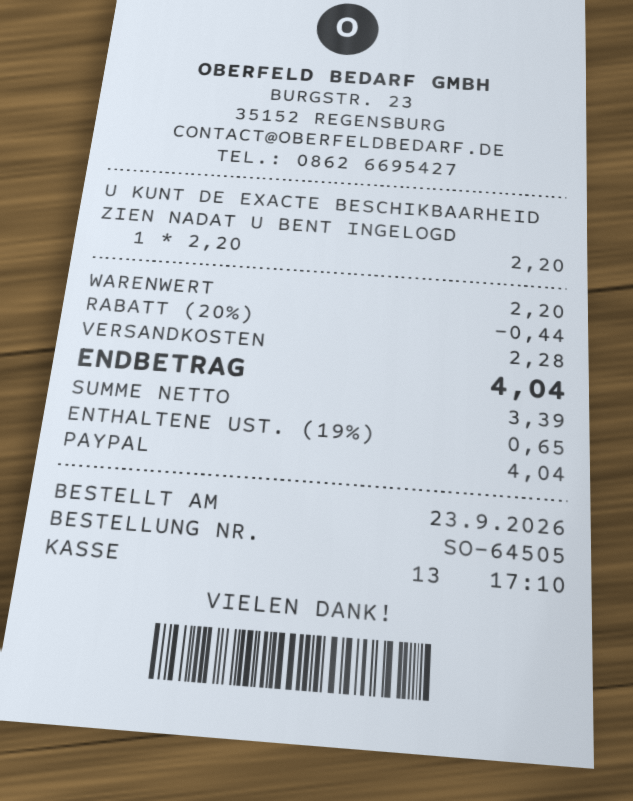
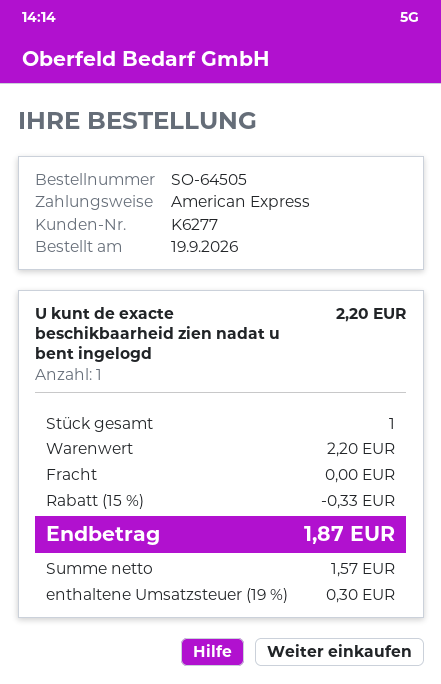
order date: 2026-09-23 -> 2026-09-19
payment method: PayPal -> American Express
discount: 20% = 0.44 -> 15% = 0.33
shipping: 2.28 -> 0.00
net: 3.39 -> 1.57
tax: 19% = 0.65 -> 19% = 0.30
total: 4.04 -> 1.87

